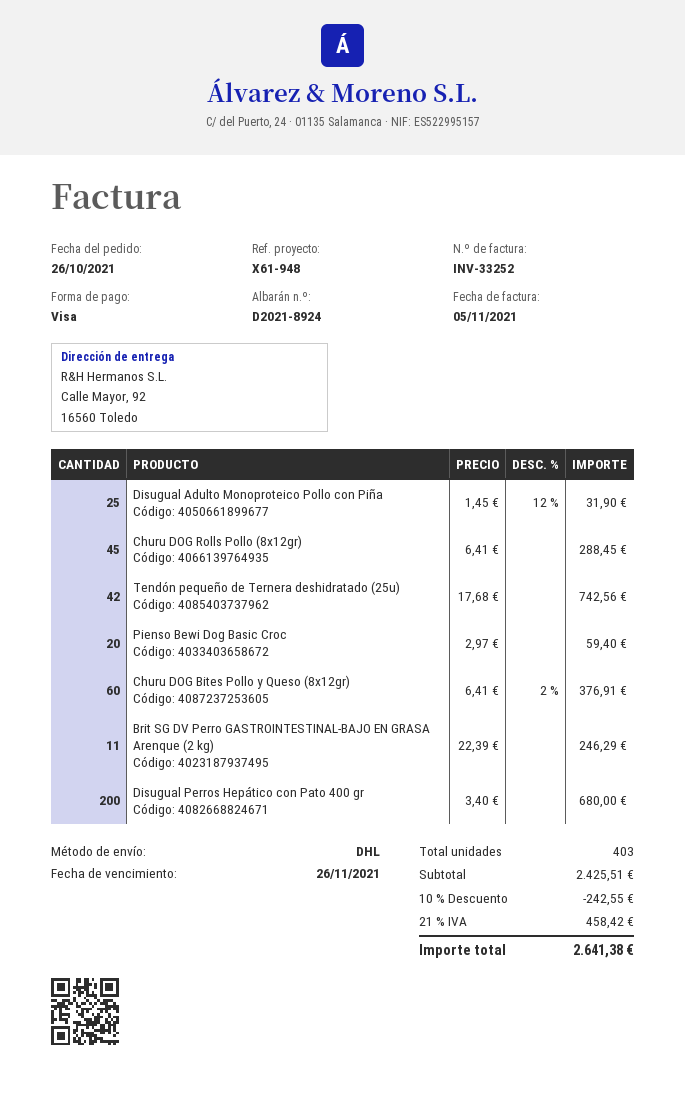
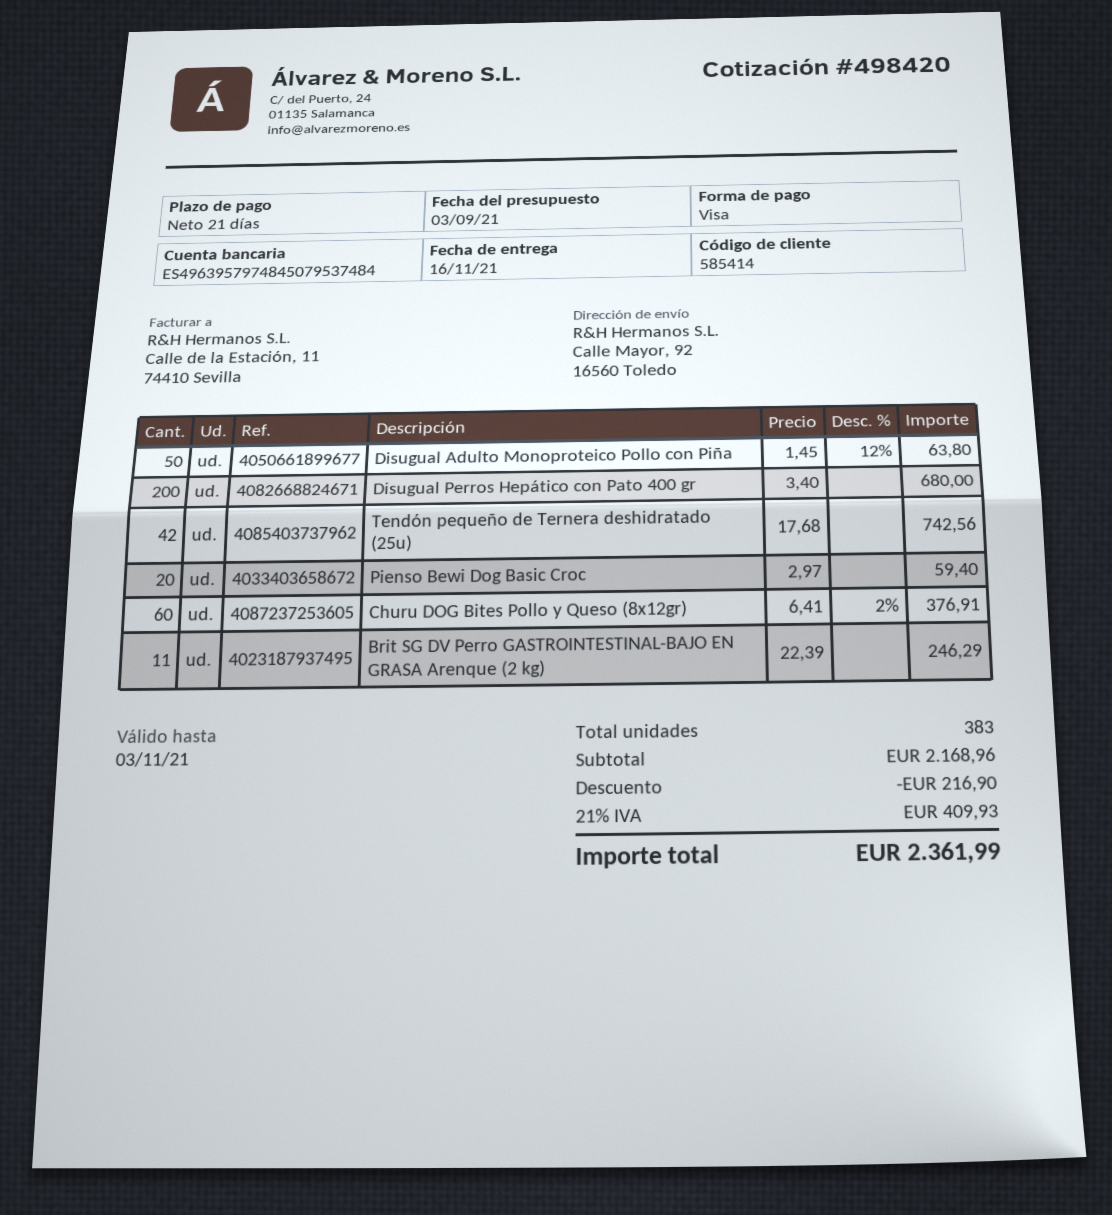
Disugual Adulto Monoproteico Pollo con Piña: 25 x 1.45 - 12% = 31.90 -> 50 x 1.45 - 12% = 63.80
Churu DOG Rolls Pollo (8x12gr): 45 x 6.41 = 288.45 -> none
total quantity: 403 -> 383
subtotal: 2425.51 -> 2168.96
discount: 242.55 -> 216.90
tax: 21% = 458.42 -> 21% = 409.93
total: 2641.38 -> 2361.99

